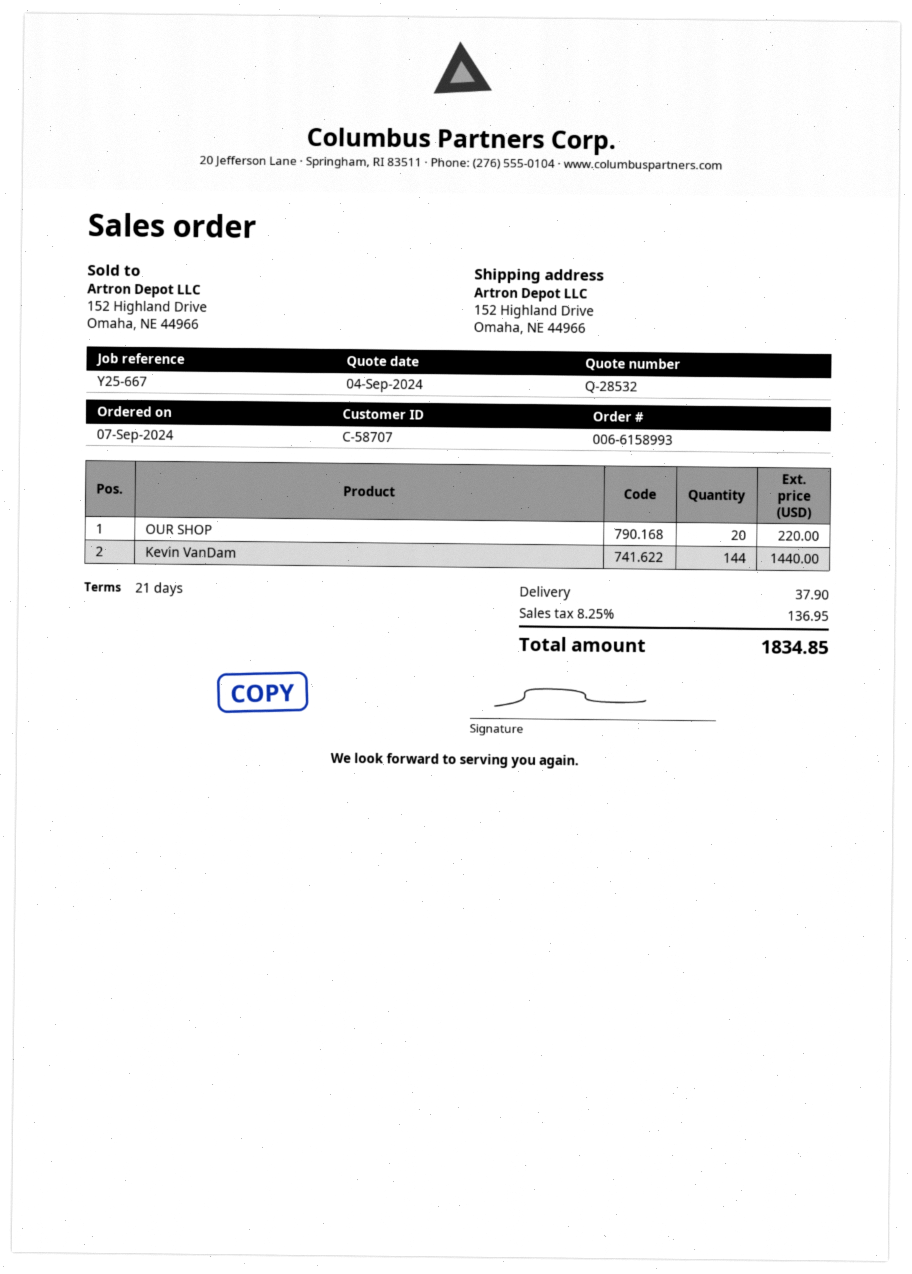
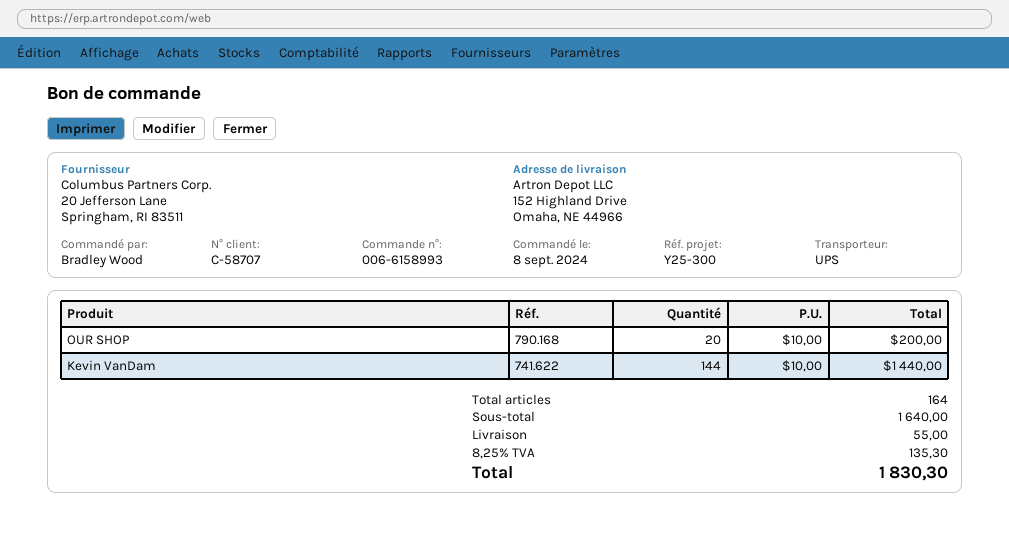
order date: 2024-09-07 -> 2024-09-08
reference: Y25-667 -> Y25-300
OUR SHOP: 20 for 220.00 -> 20 for 200.00
shipping: 37.90 -> 55.00
tax: 8.25% = 136.95 -> 8.25% = 135.30
total: 1834.85 -> 1830.30

